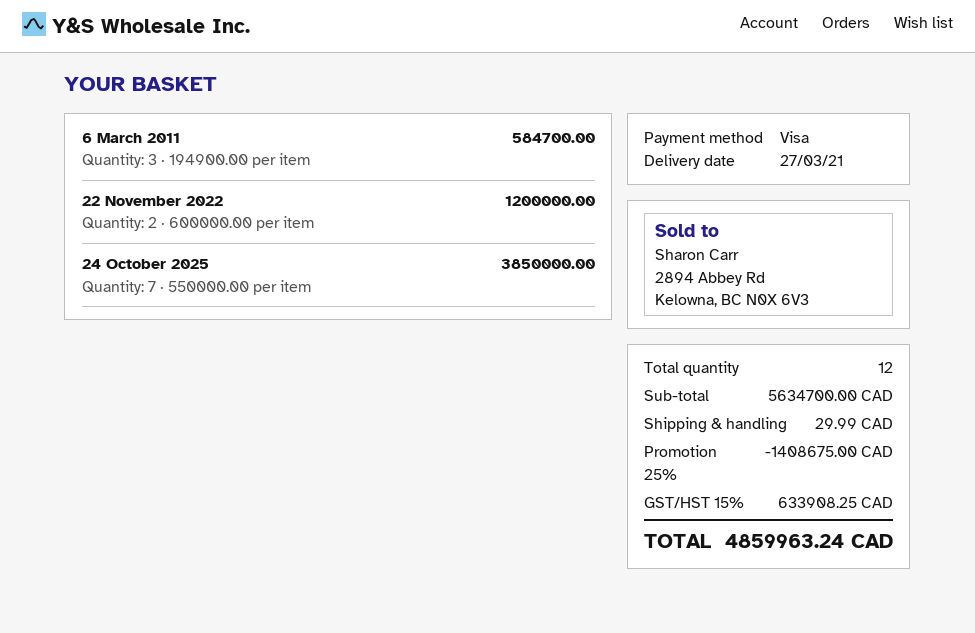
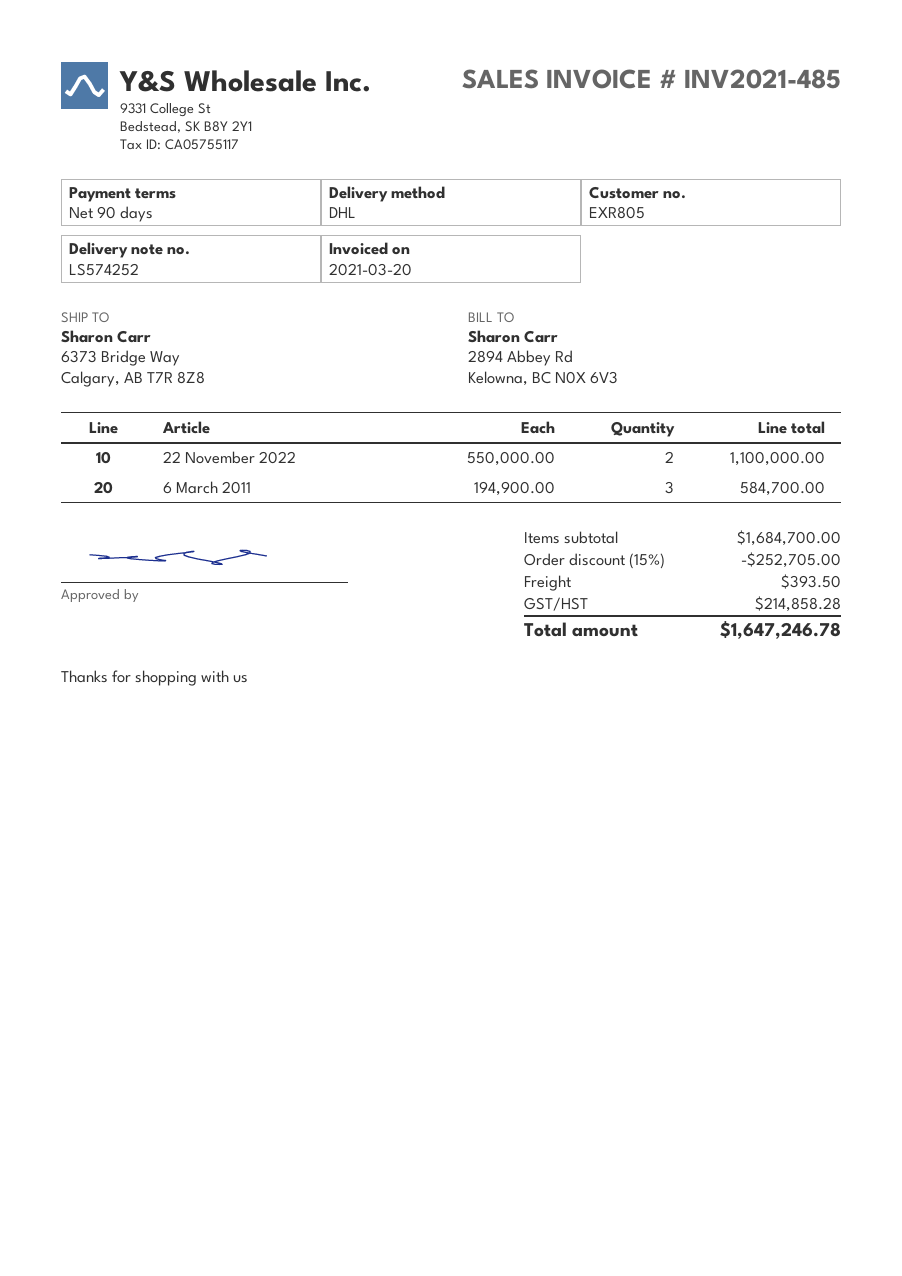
22 November 2022: 2 x 600000.00 = 1200000.00 -> 2 x 550000.00 = 1100000.00
24 October 2025: 7 x 550000.00 = 3850000.00 -> none
subtotal: 5634700.00 -> 1684700.00
discount: 25% = 1408675.00 -> 15% = 252705.00
shipping: 29.99 -> 393.50
tax: 633908.25 -> 214858.28
total: 4859963.24 -> 1647246.78

